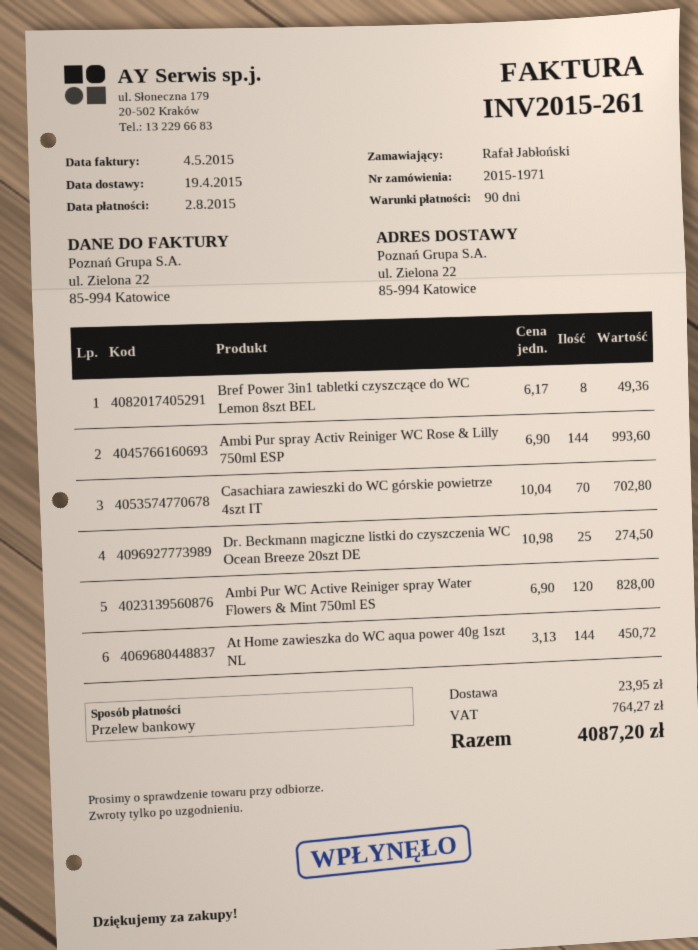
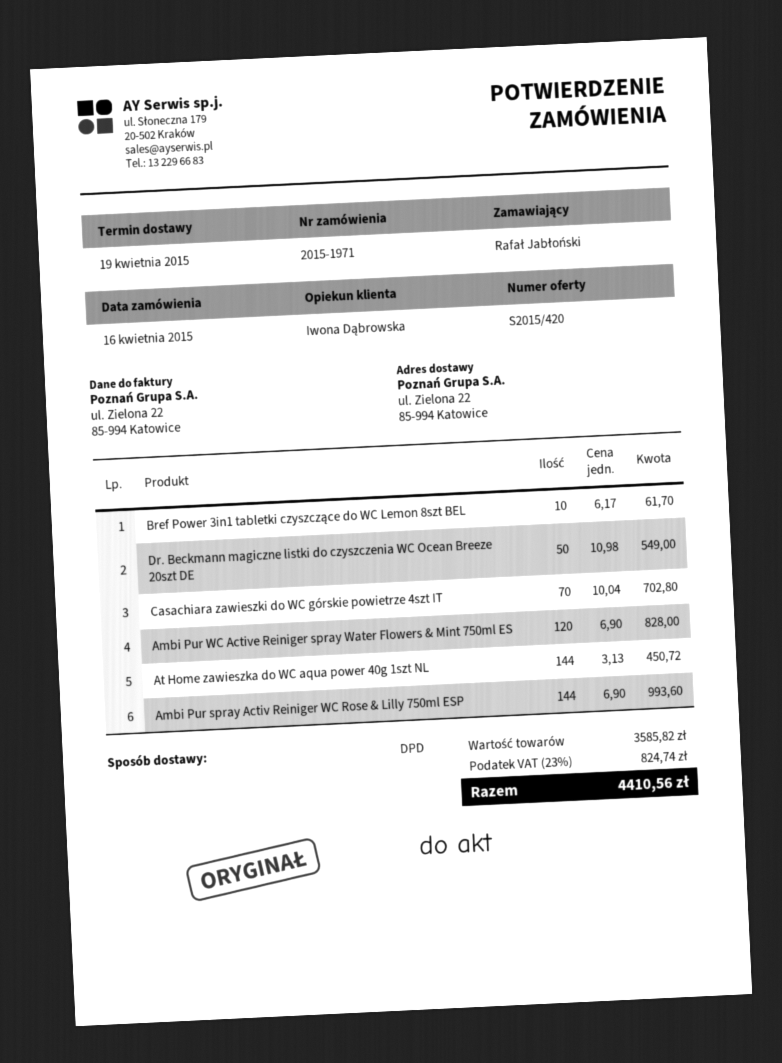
Bref Power 3in1 tabletki czyszczące do WC Lemon 8szt BEL: 8 x 6.17 = 49.36 -> 10 x 6.17 = 61.70
Dr. Beckmann magiczne listki do czyszczenia WC Ocean Breeze 20szt DE: 25 x 10.98 = 274.50 -> 50 x 10.98 = 549.00
shipping: 23.95 -> none
tax: 764.27 -> 824.74
total: 4087.20 -> 4410.56

